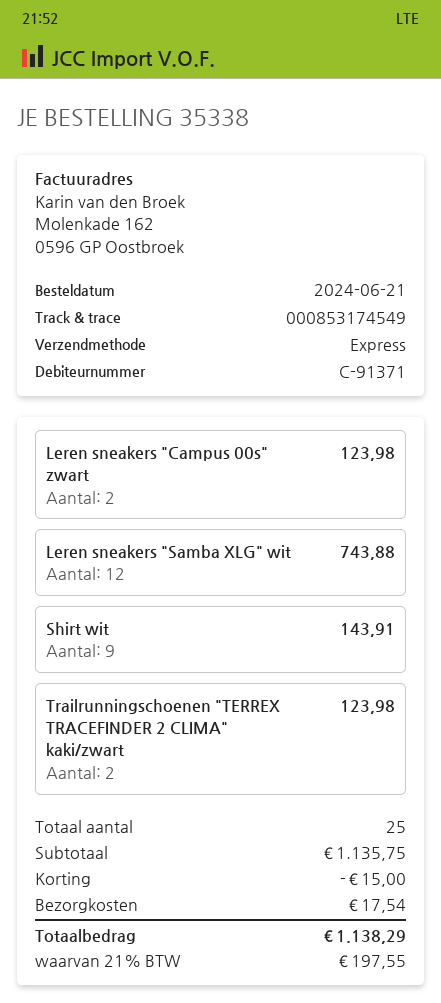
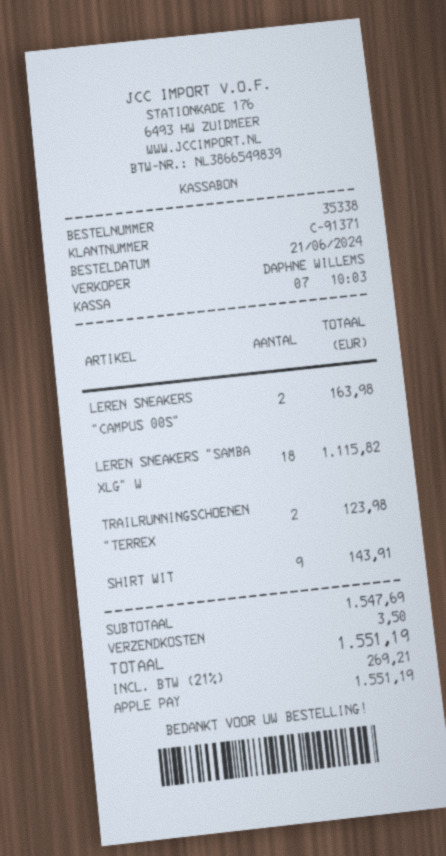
Leren sneakers "Campus 00s" zwart: 2 for 123.98 -> 2 for 163.98
Leren sneakers "Samba XLG" wit: 12 for 743.88 -> 18 for 1115.82
subtotal: 1135.75 -> 1547.69
discount: 15.00 -> none
shipping: 17.54 -> 3.50
tax: 21% = 197.55 -> 21% = 269.21
total: 1138.29 -> 1551.19

